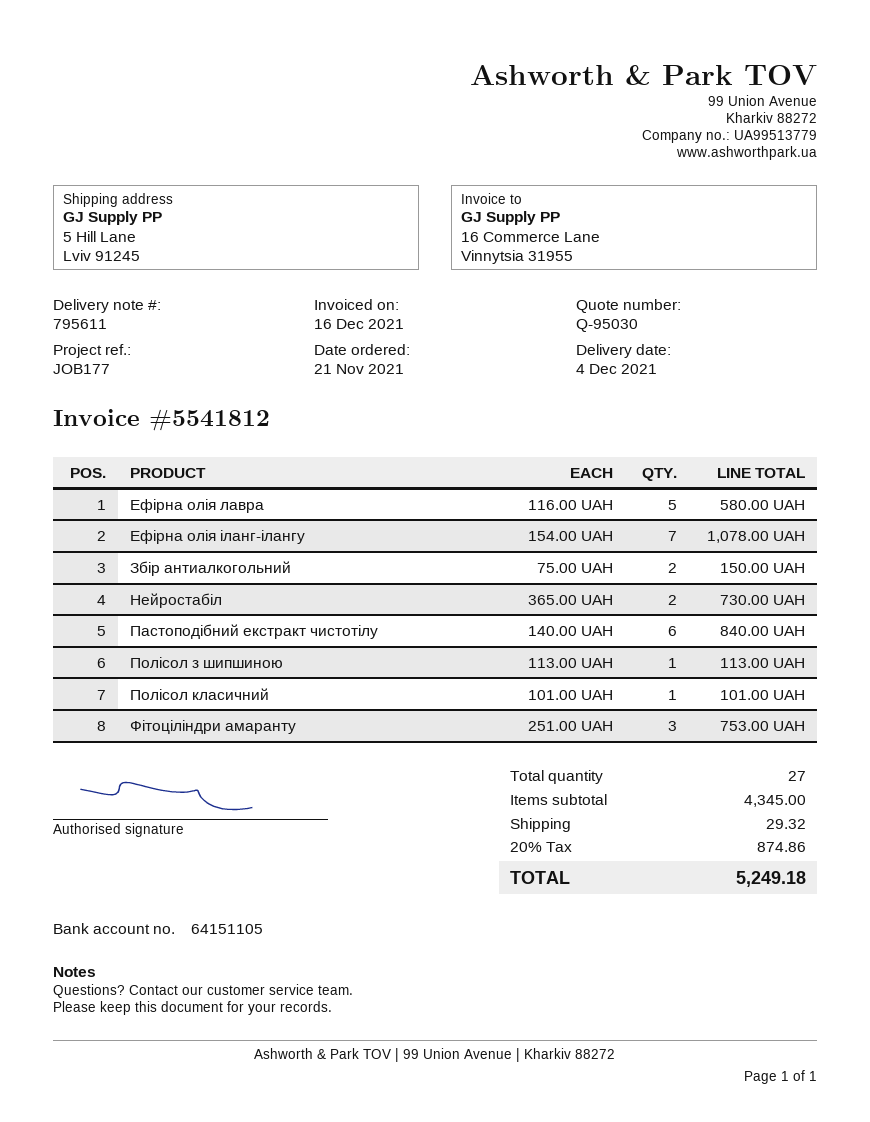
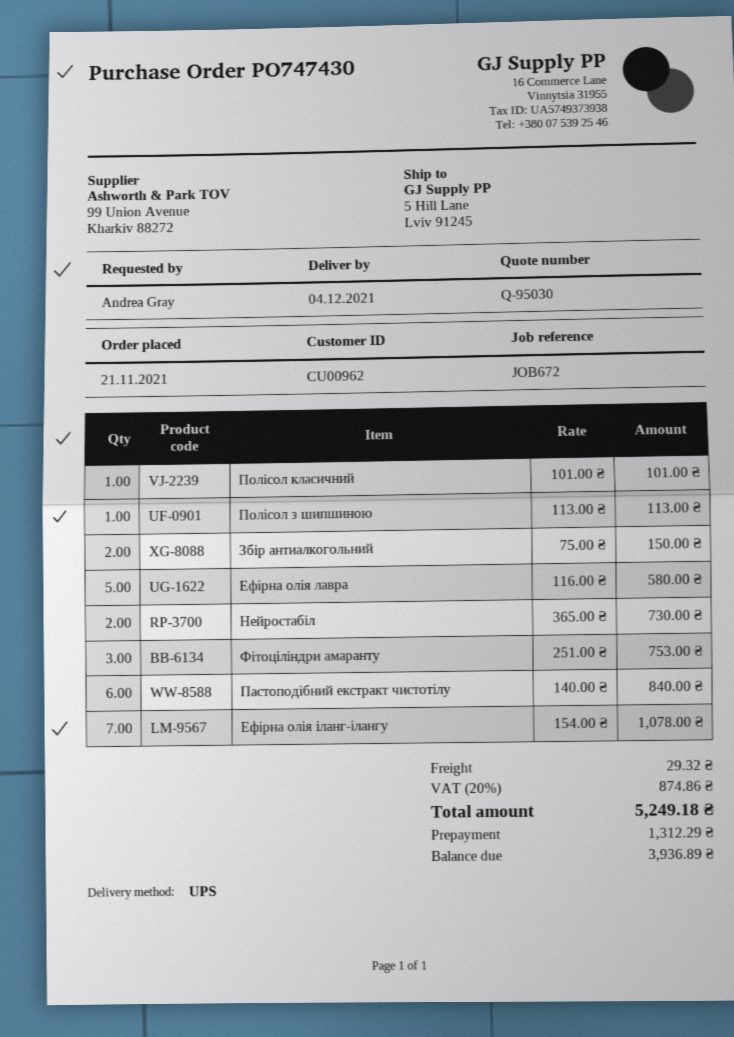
reference: JOB177 -> JOB672

